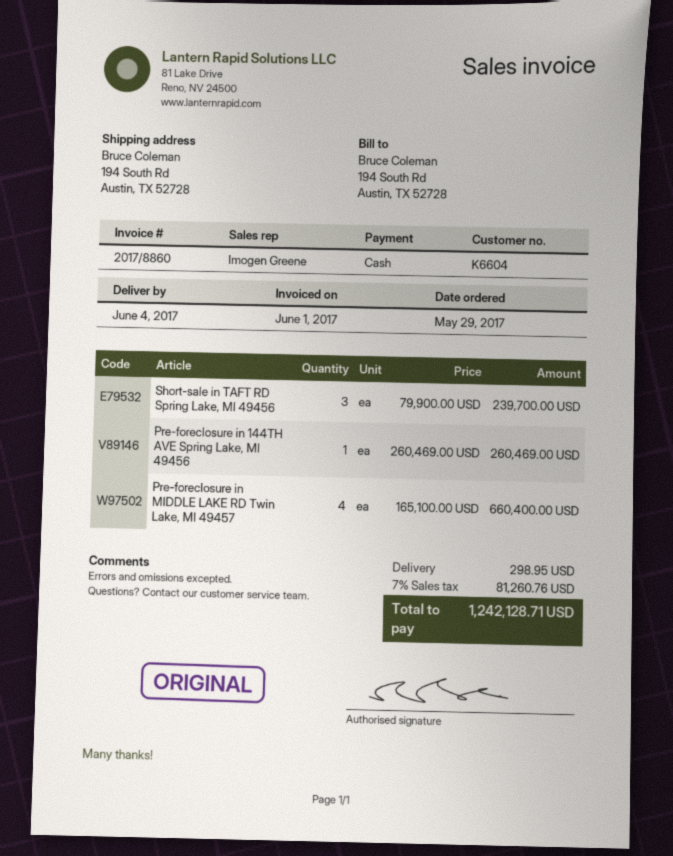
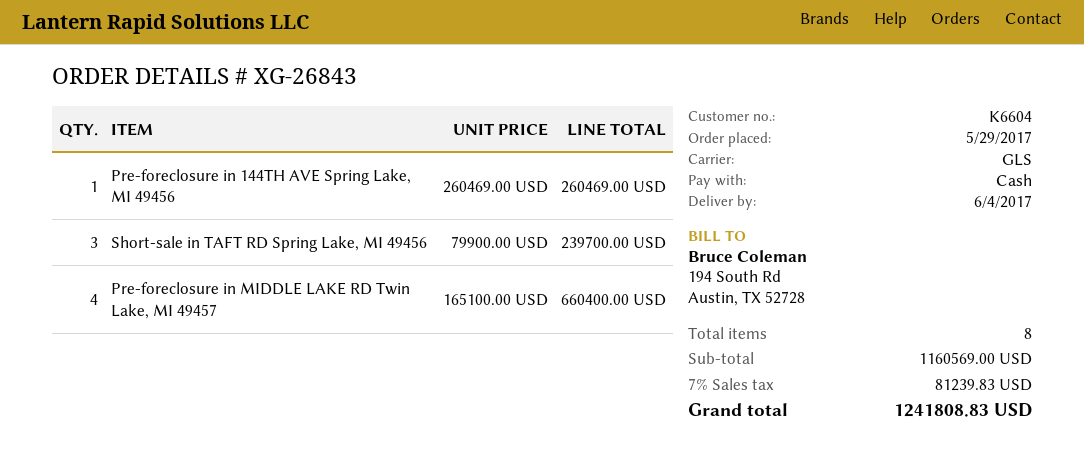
shipping: 298.95 -> none
tax: 7% = 81260.76 -> 7% = 81239.83
total: 1242128.71 -> 1241808.83

